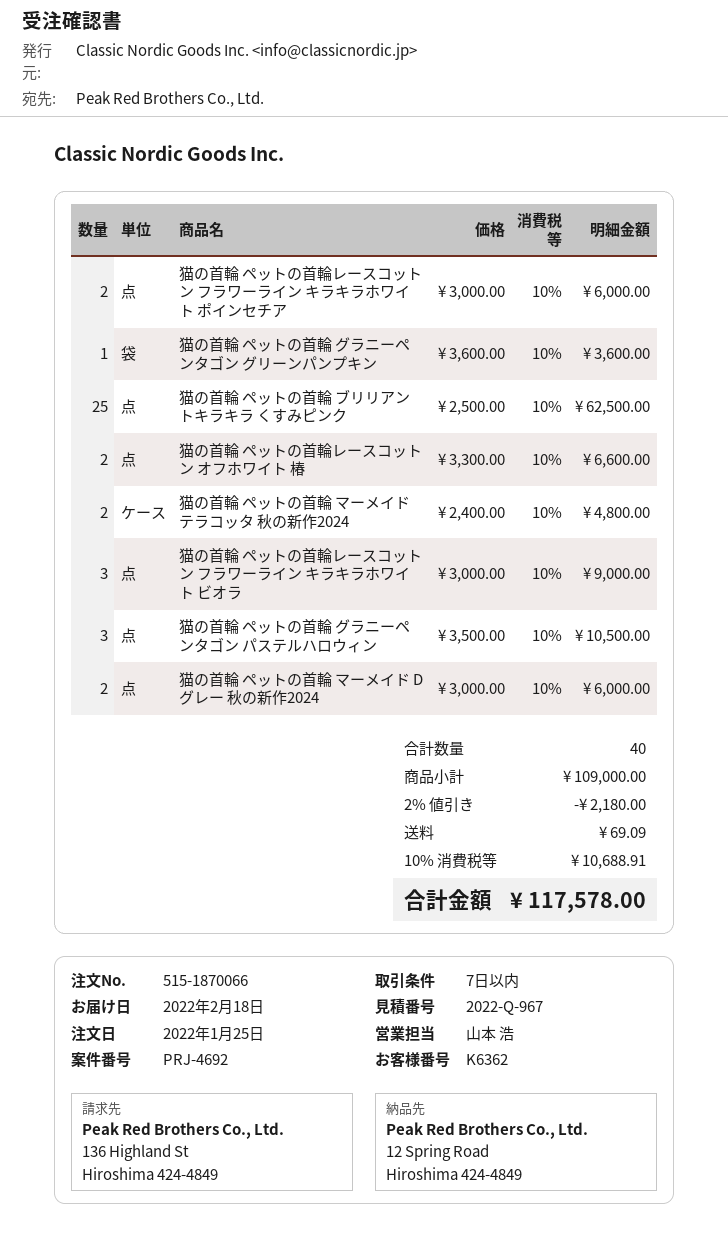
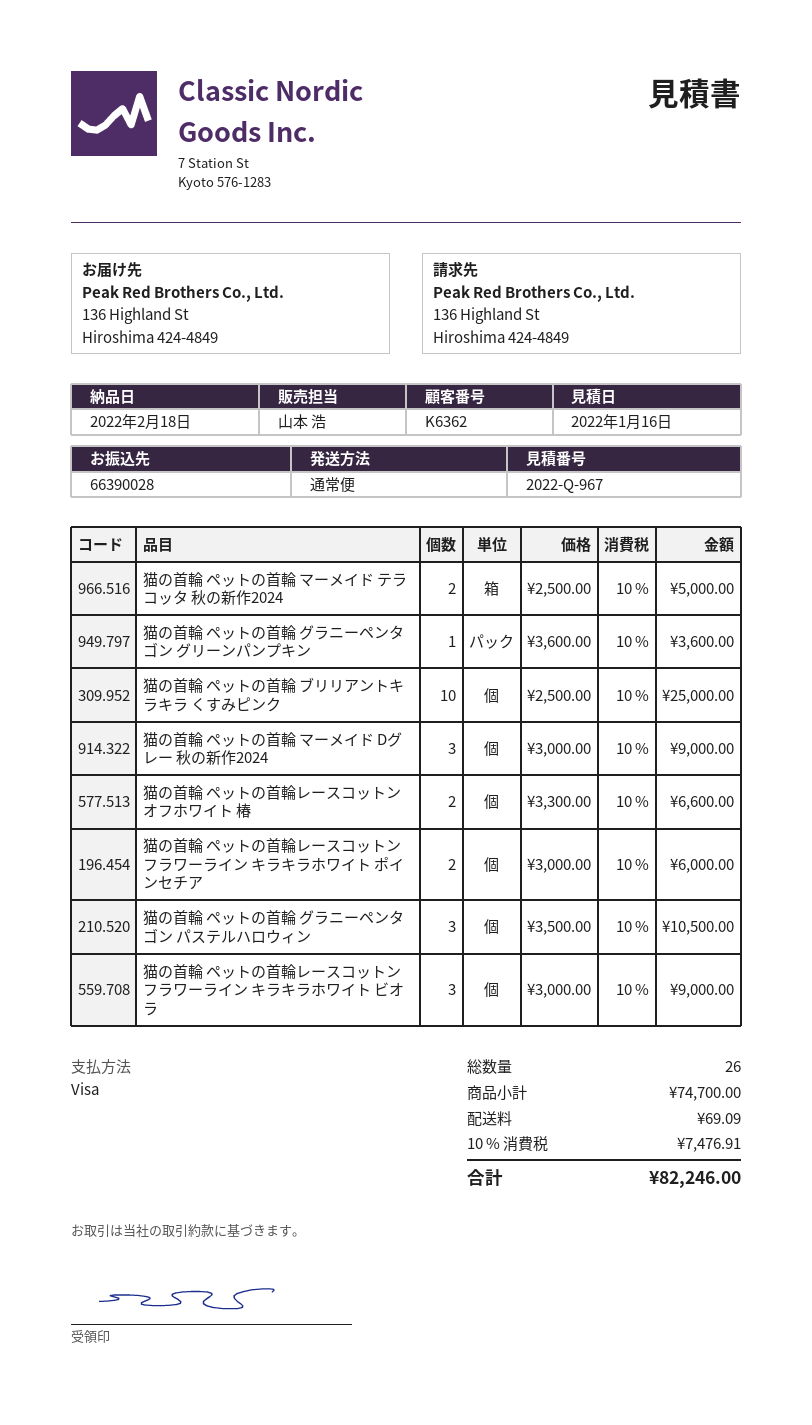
ship to: 12 Spring Road, Hiroshima 424-4849 -> 136 Highland St, Hiroshima 424-4849
猫の首輪 ペットの首輪 ブリリアントキラキラ くすみピンク: 25 x 2500.00 = 62500.00 -> 10 x 2500.00 = 25000.00
猫の首輪 ペットの首輪 マーメイド テラコッタ 秋の新作2024: 2 x 2400.00 = 4800.00 -> 2 x 2500.00 = 5000.00
猫の首輪 ペットの首輪 マーメイド Dグレー 秋の新作2024: 2 x 3000.00 = 6000.00 -> 3 x 3000.00 = 9000.00
total quantity: 40 -> 26
subtotal: 109000.00 -> 74700.00
discount: 2% = 2180.00 -> none
tax: 10% = 10688.91 -> 10% = 7476.91
total: 117578.00 -> 82246.00

